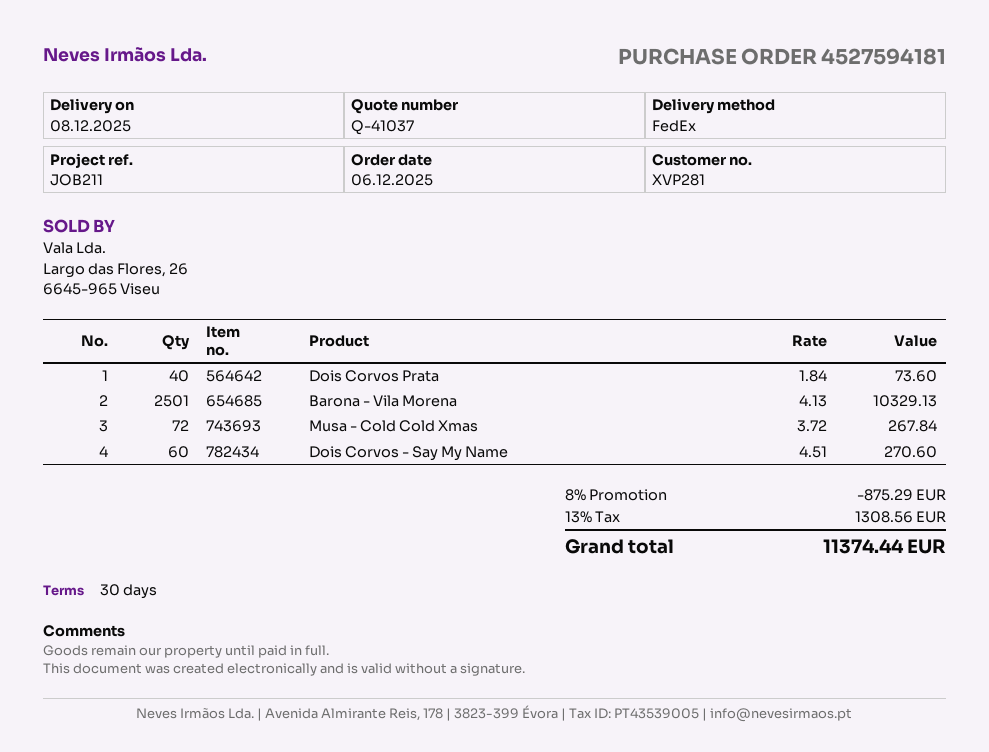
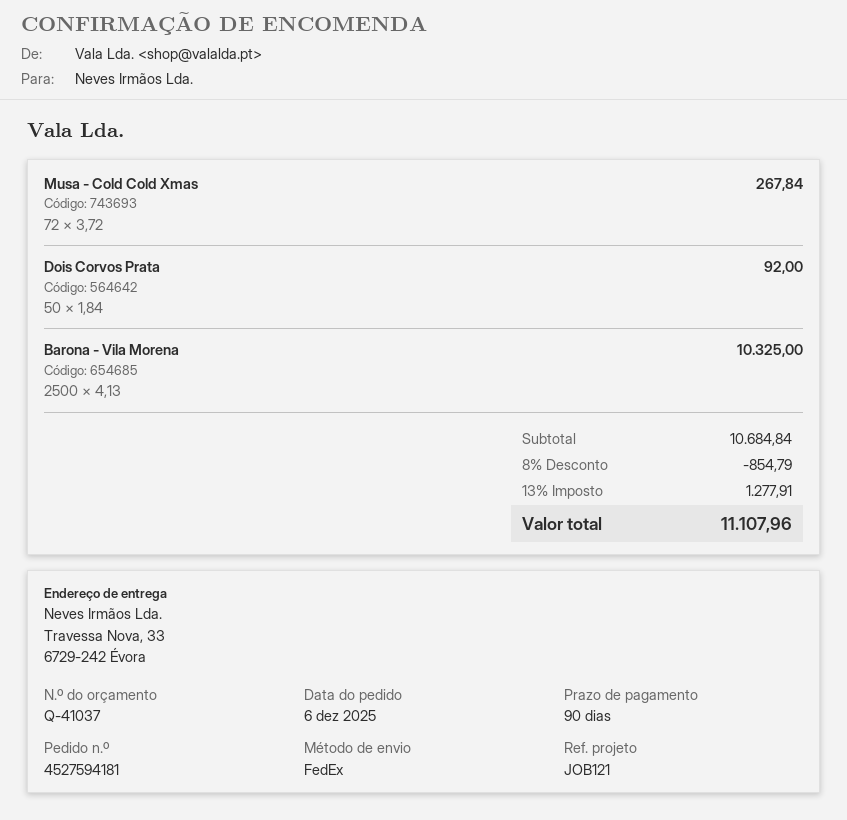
payment terms: 30 days -> 90 days
reference: JOB211 -> JOB121
Dois Corvos Prata: 40 x 1.84 = 73.60 -> 50 x 1.84 = 92.00
Barona - Vila Morena: 2501 x 4.13 = 10329.13 -> 2500 x 4.13 = 10325.00
Dois Corvos - Say My Name: 60 x 4.51 = 270.60 -> none
discount: 8% = 875.29 -> 8% = 854.79
tax: 13% = 1308.56 -> 13% = 1277.91
total: 11374.44 -> 11107.96

